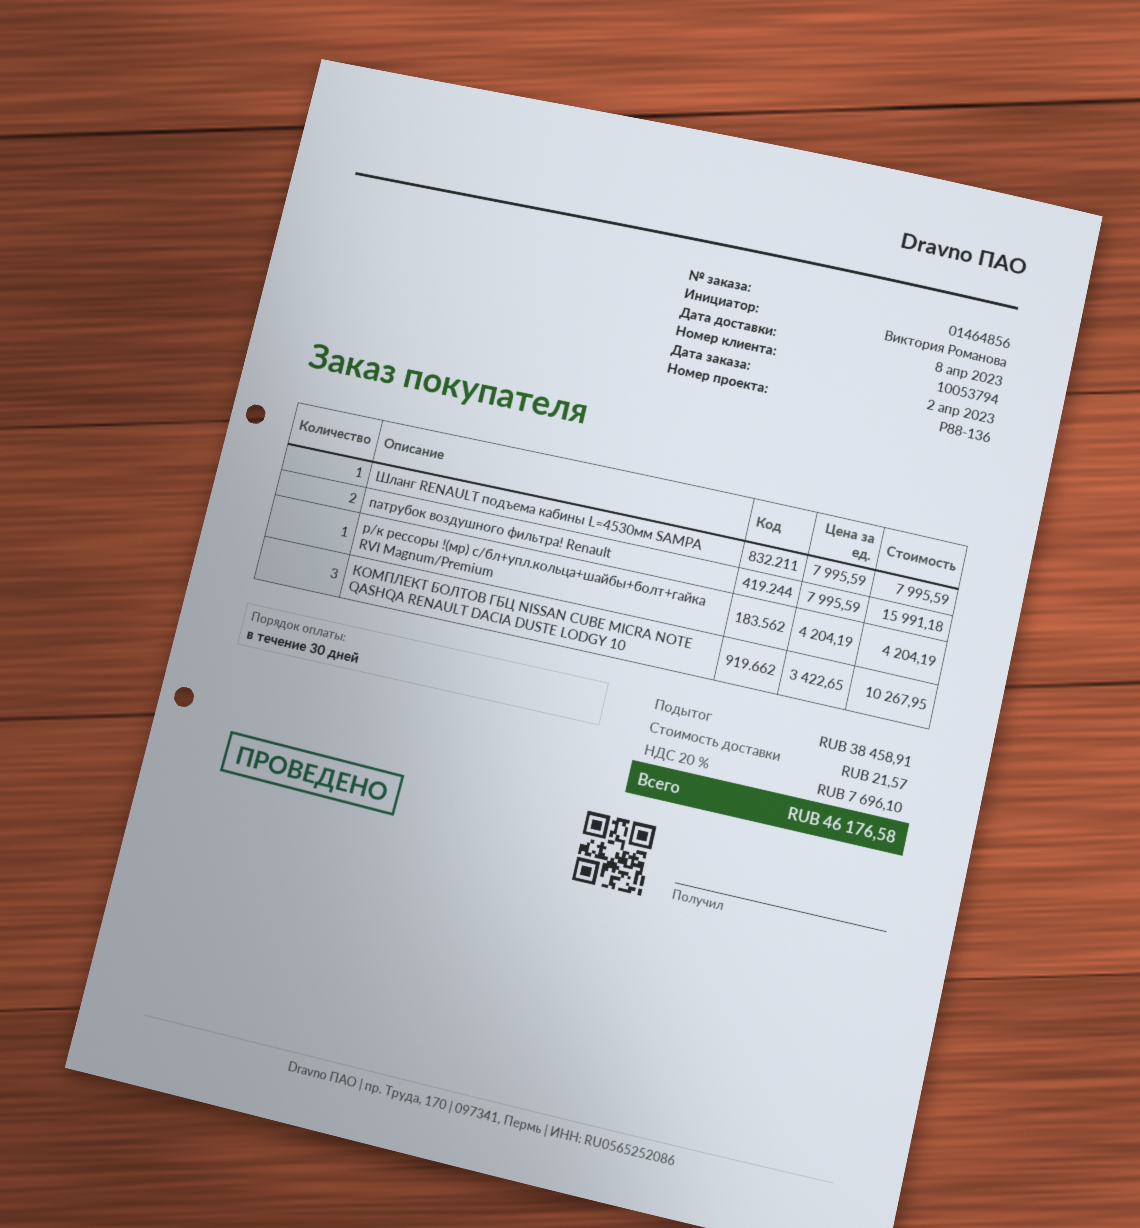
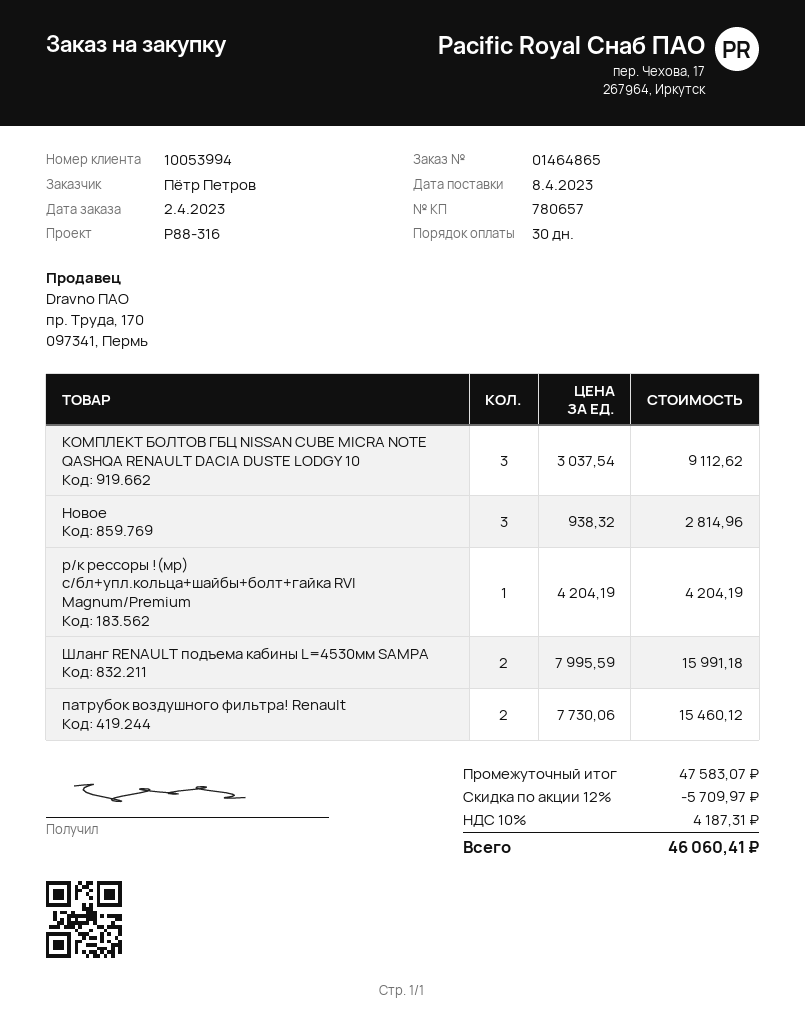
order number: 01464856 -> 01464865
customer number: 10053794 -> 10053994
reference: P88-136 -> P88-316
ordered by: Виктория Романова -> Пётр Петров
Шланг RENAULT подъема кабины L=4530мм SAMPA: 1 x 7995.59 = 7995.59 -> 2 x 7995.59 = 15991.18
патрубок воздушного фильтра! Renault: 2 x 7995.59 = 15991.18 -> 2 x 7730.06 = 15460.12
КОМПЛЕКТ БОЛТОВ ГБЦ NISSAN CUBE MICRA NOTE QASHQA RENAULT DACIA DUSTE LODGY 10: 3 x 3422.65 = 10267.95 -> 3 x 3037.54 = 9112.62
Новое: none -> 3 x 938.32 = 2814.96
subtotal: 38458.91 -> 47583.07
discount: none -> 12% = 5709.97
shipping: 21.57 -> none
tax: 20% = 7696.10 -> 10% = 4187.31
total: 46176.58 -> 46060.41

